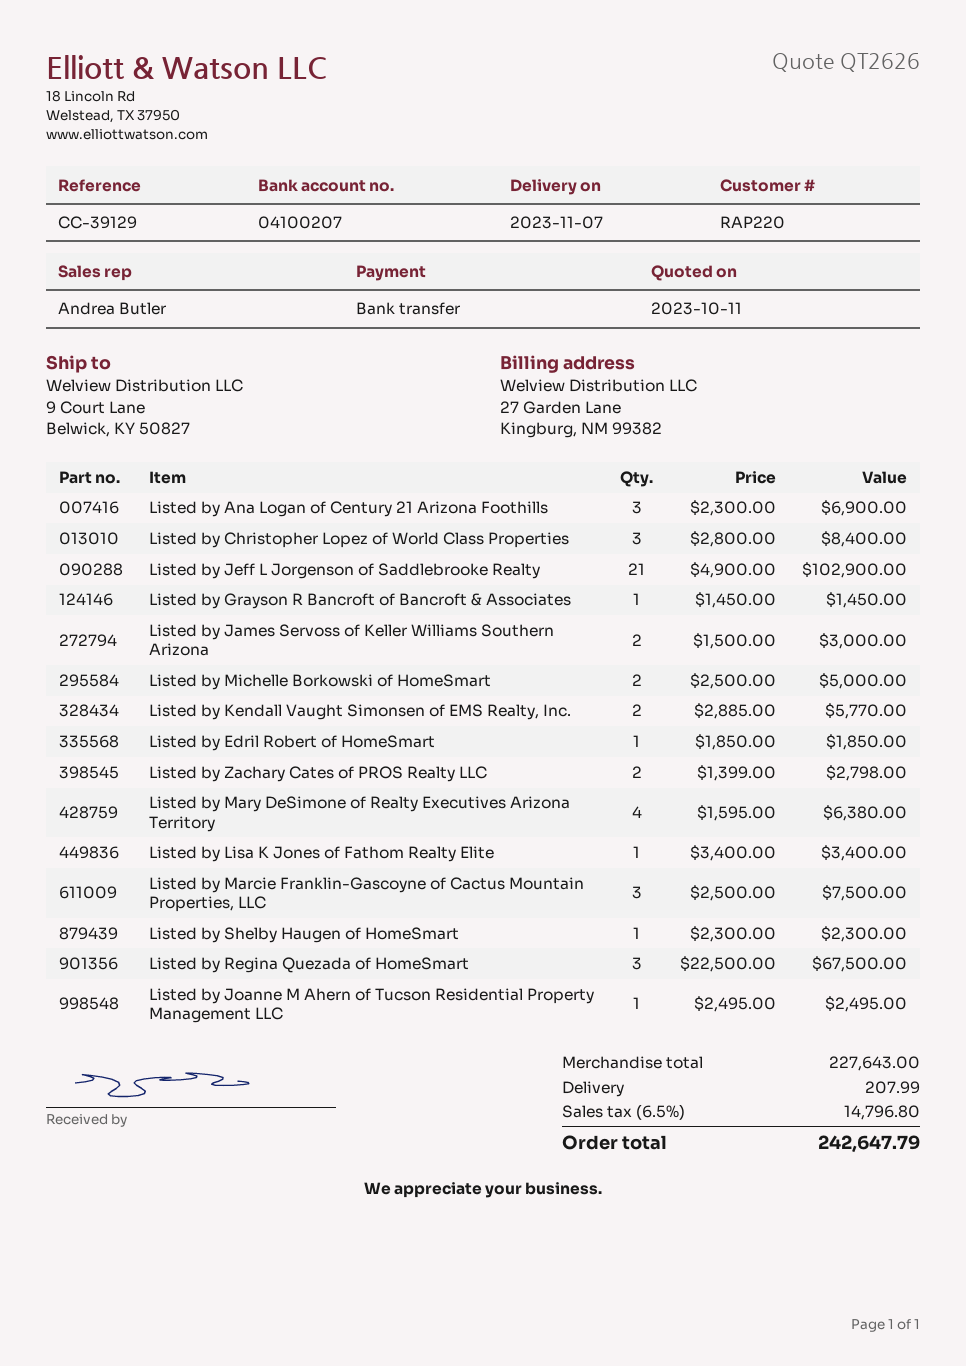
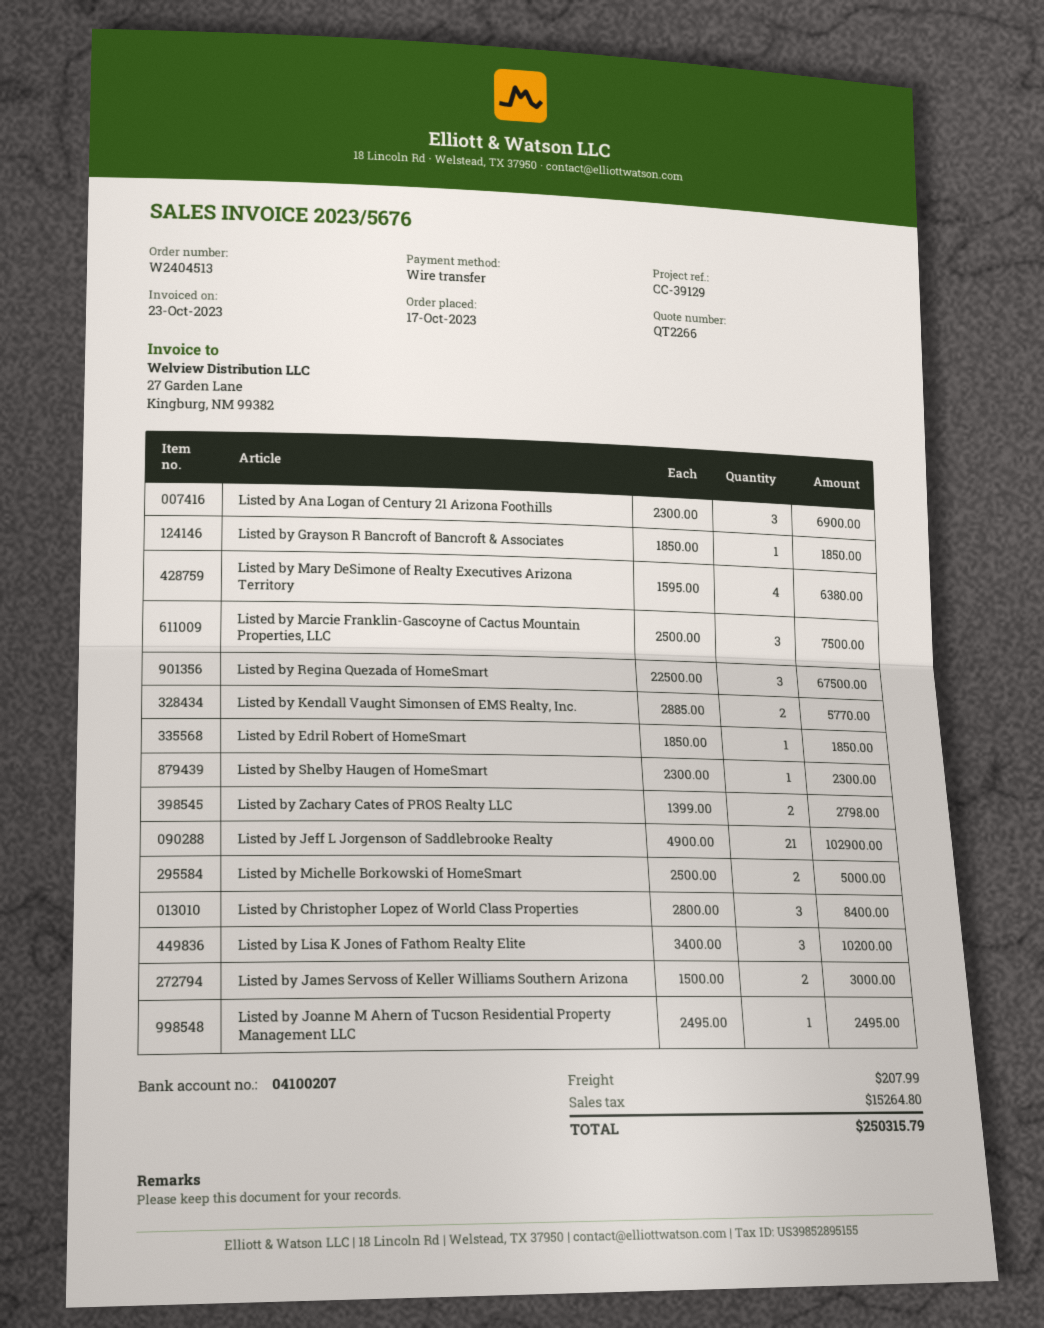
quote number: QT2626 -> QT2266
Listed by Grayson R Bancroft of Bancroft & Associates: 1 x 1450.00 = 1450.00 -> 1 x 1850.00 = 1850.00
Listed by Lisa K Jones of Fathom Realty Elite: 1 x 3400.00 = 3400.00 -> 3 x 3400.00 = 10200.00
tax: 14796.80 -> 15264.80
total: 242647.79 -> 250315.79

